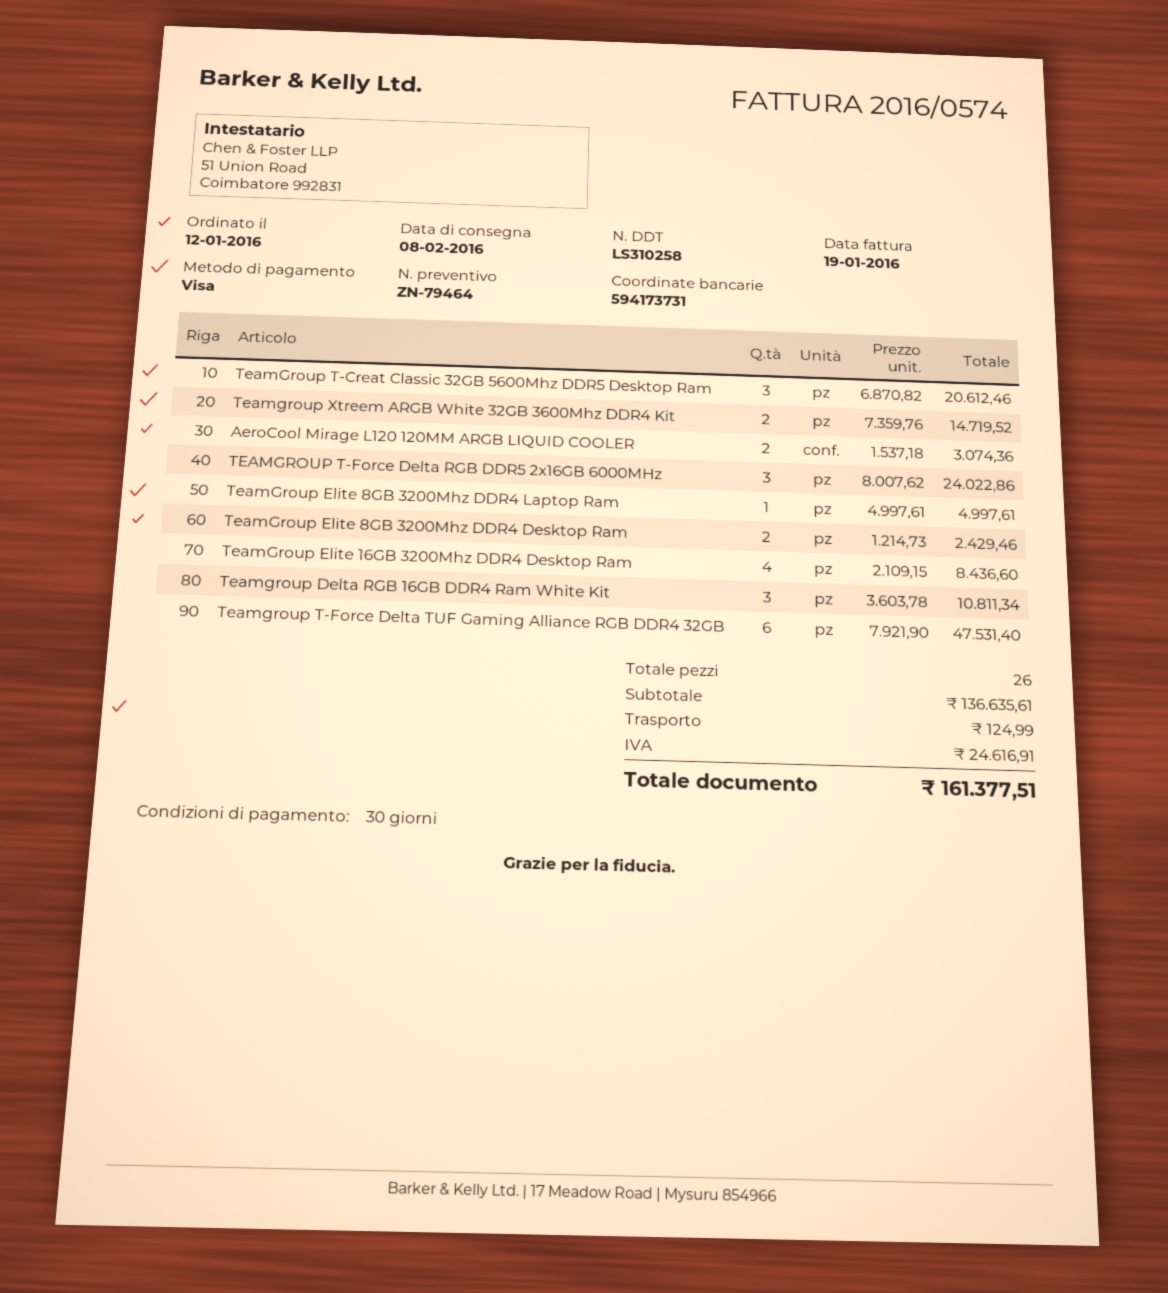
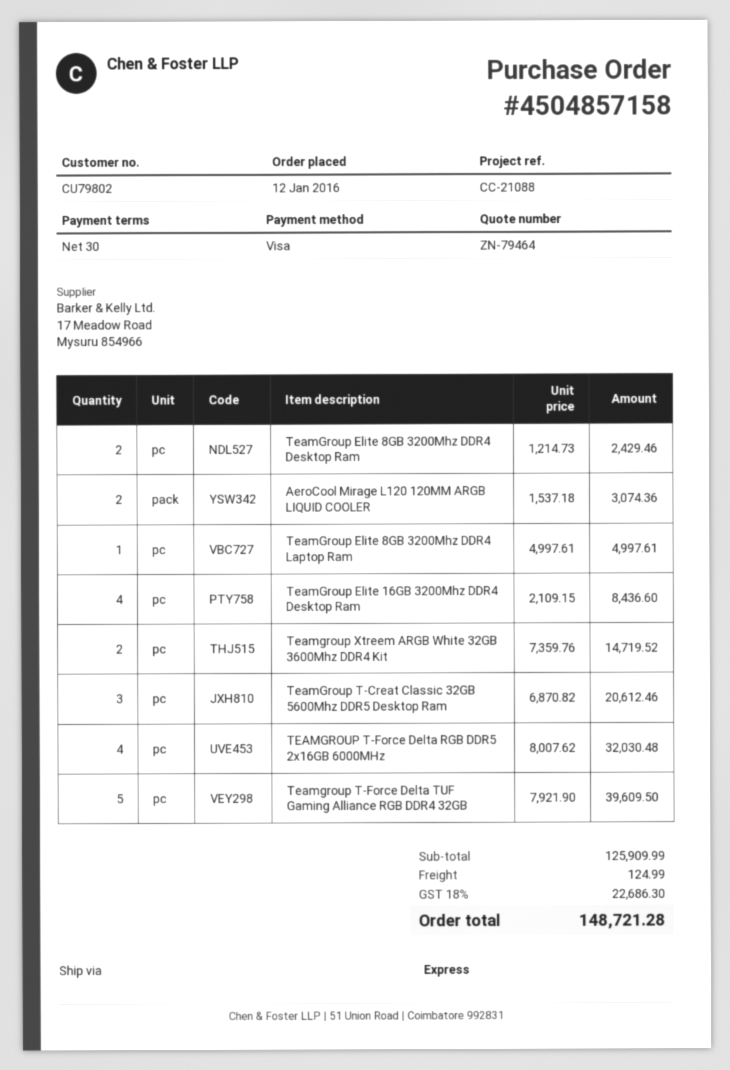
TEAMGROUP T-Force Delta RGB DDR5 2x16GB 6000MHz: 3 x 8007.62 = 24022.86 -> 4 x 8007.62 = 32030.48
Teamgroup Delta RGB 16GB DDR4 Ram White Kit: 3 x 3603.78 = 10811.34 -> none
Teamgroup T-Force Delta TUF Gaming Alliance RGB DDR4 32GB: 6 x 7921.90 = 47531.40 -> 5 x 7921.90 = 39609.50
subtotal: 136635.61 -> 125909.99
tax: 24616.91 -> 22686.30
total: 161377.51 -> 148721.28

